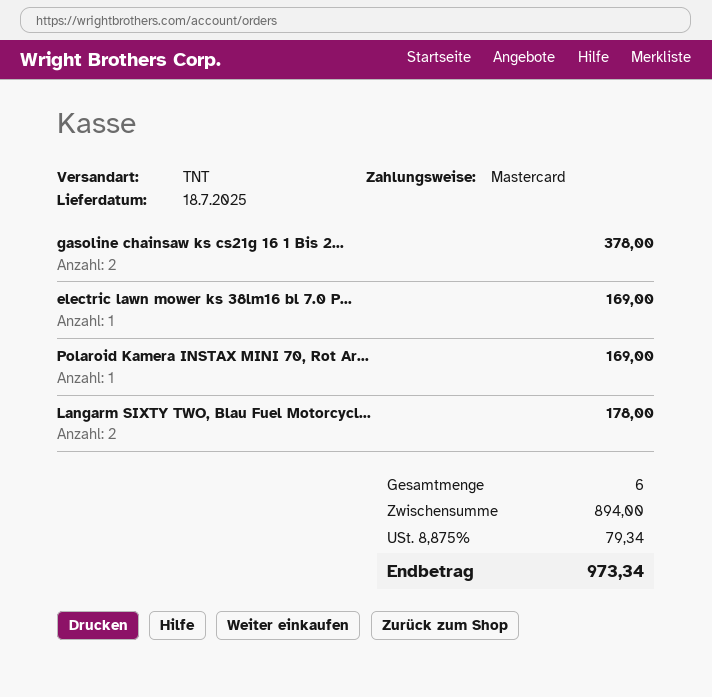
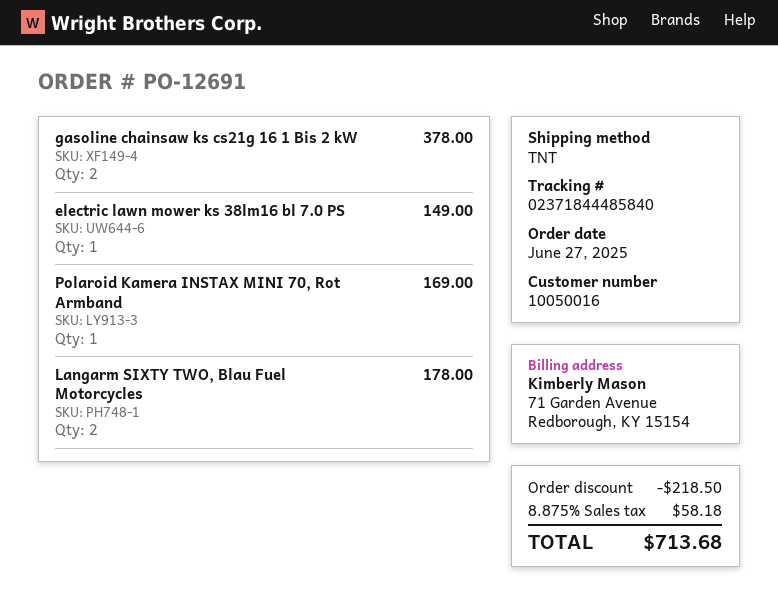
electric lawn mower ks 38lm16 bl 7.0 P...: 1 for 169.00 -> 1 for 149.00
discount: none -> 218.50
tax: 8.875% = 79.34 -> 8.875% = 58.18
total: 973.34 -> 713.68

